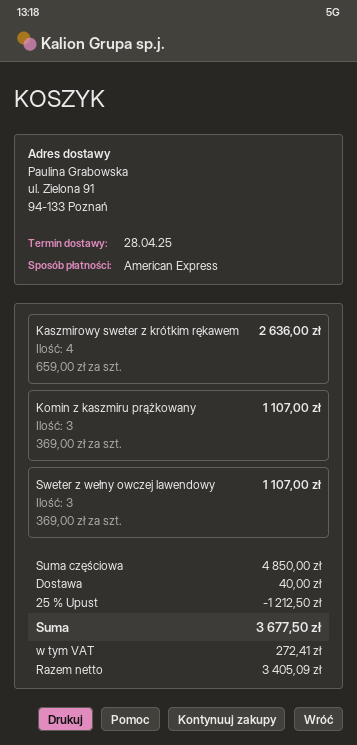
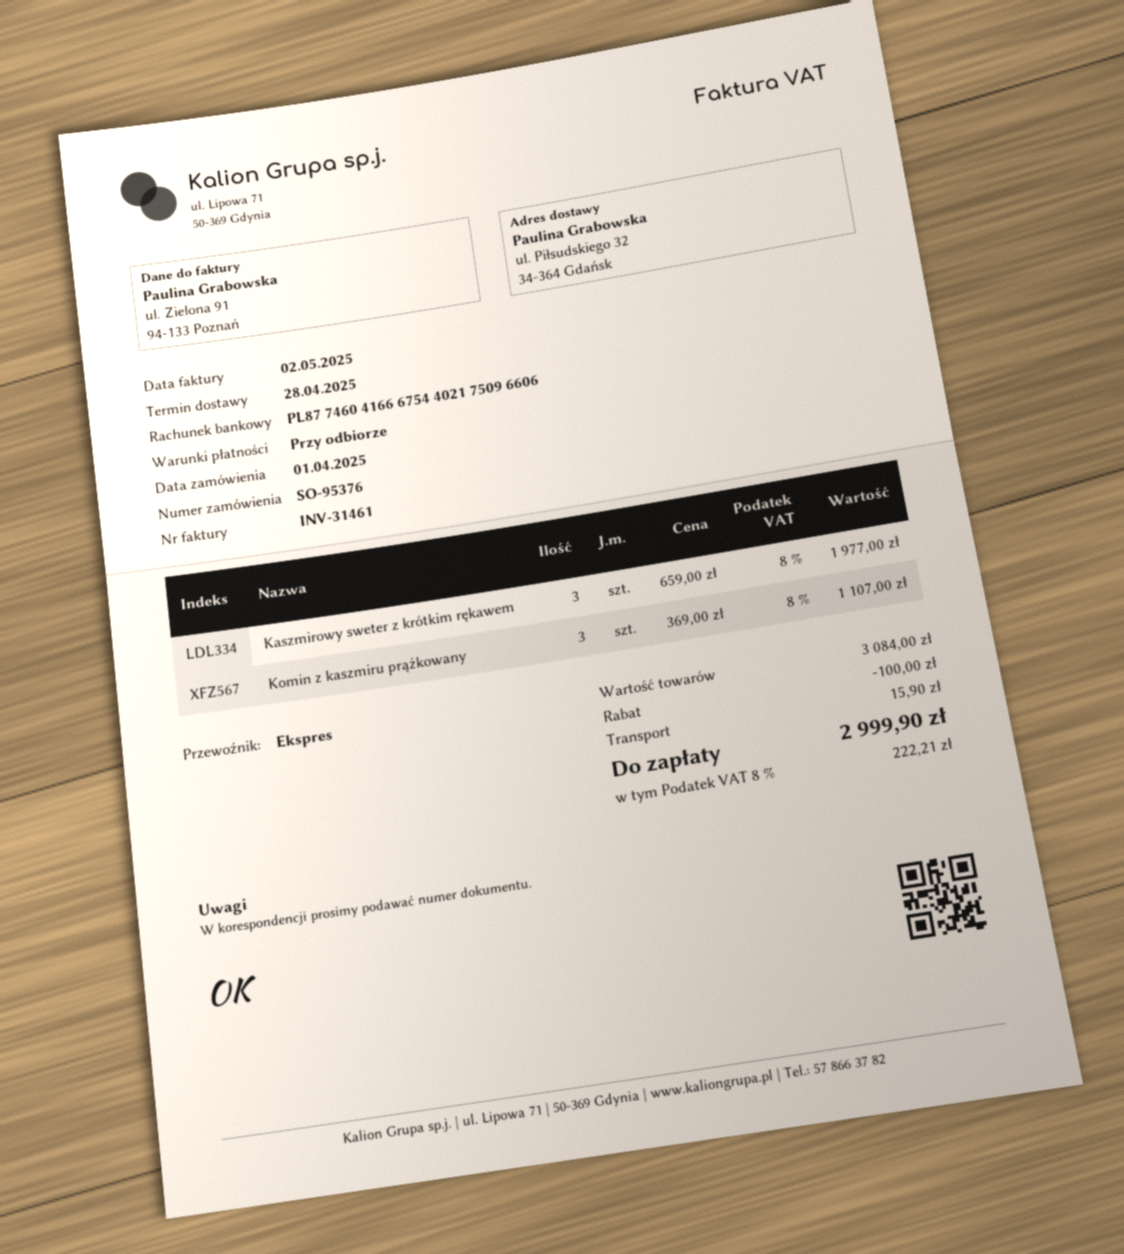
ship to: ul. Zielona 91, 94-133 Poznań -> ul. Piłsudskiego 32, 34-364 Gdańsk
Kaszmirowy sweter z krótkim rękawem: 4 x 659.00 = 2636.00 -> 3 x 659.00 = 1977.00
Sweter z wełny owczej lawendowy: 3 x 369.00 = 1107.00 -> none
subtotal: 4850.00 -> 3084.00
discount: 1212.50 -> 100.00
shipping: 40.00 -> 15.90
tax: 272.41 -> 222.21
total: 3677.50 -> 2999.90

